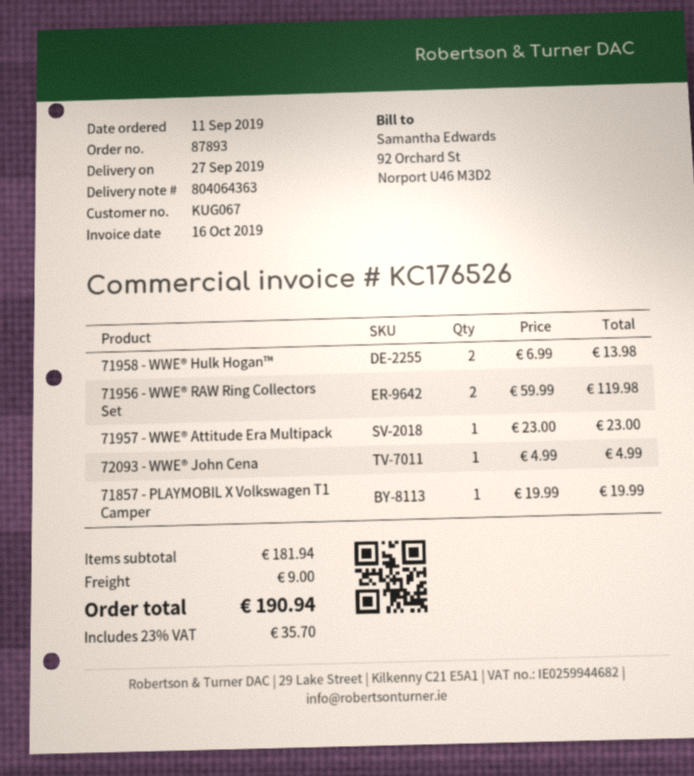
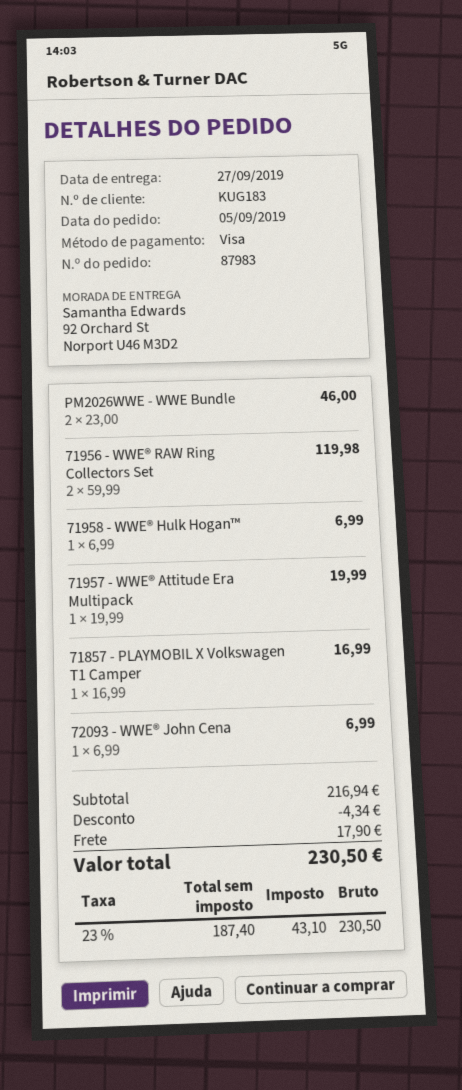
order number: 87893 -> 87983
order date: 2019-09-11 -> 2019-09-05
customer number: KUG067 -> KUG183
71958 - WWE® Hulk Hogan™: 2 x 6.99 = 13.98 -> 1 x 6.99 = 6.99
71957 - WWE® Attitude Era Multipack: 1 x 23.00 = 23.00 -> 1 x 19.99 = 19.99
72093 - WWE® John Cena: 1 x 4.99 = 4.99 -> 1 x 6.99 = 6.99
71857 - PLAYMOBIL X Volkswagen T1 Camper: 1 x 19.99 = 19.99 -> 1 x 16.99 = 16.99
PM2026WWE - WWE Bundle: none -> 2 x 23.00 = 46.00
subtotal: 181.94 -> 216.94
discount: none -> 4.34
shipping: 9.00 -> 17.90
tax: 23% = 35.70 -> 23% = 43.10
total: 190.94 -> 230.50

